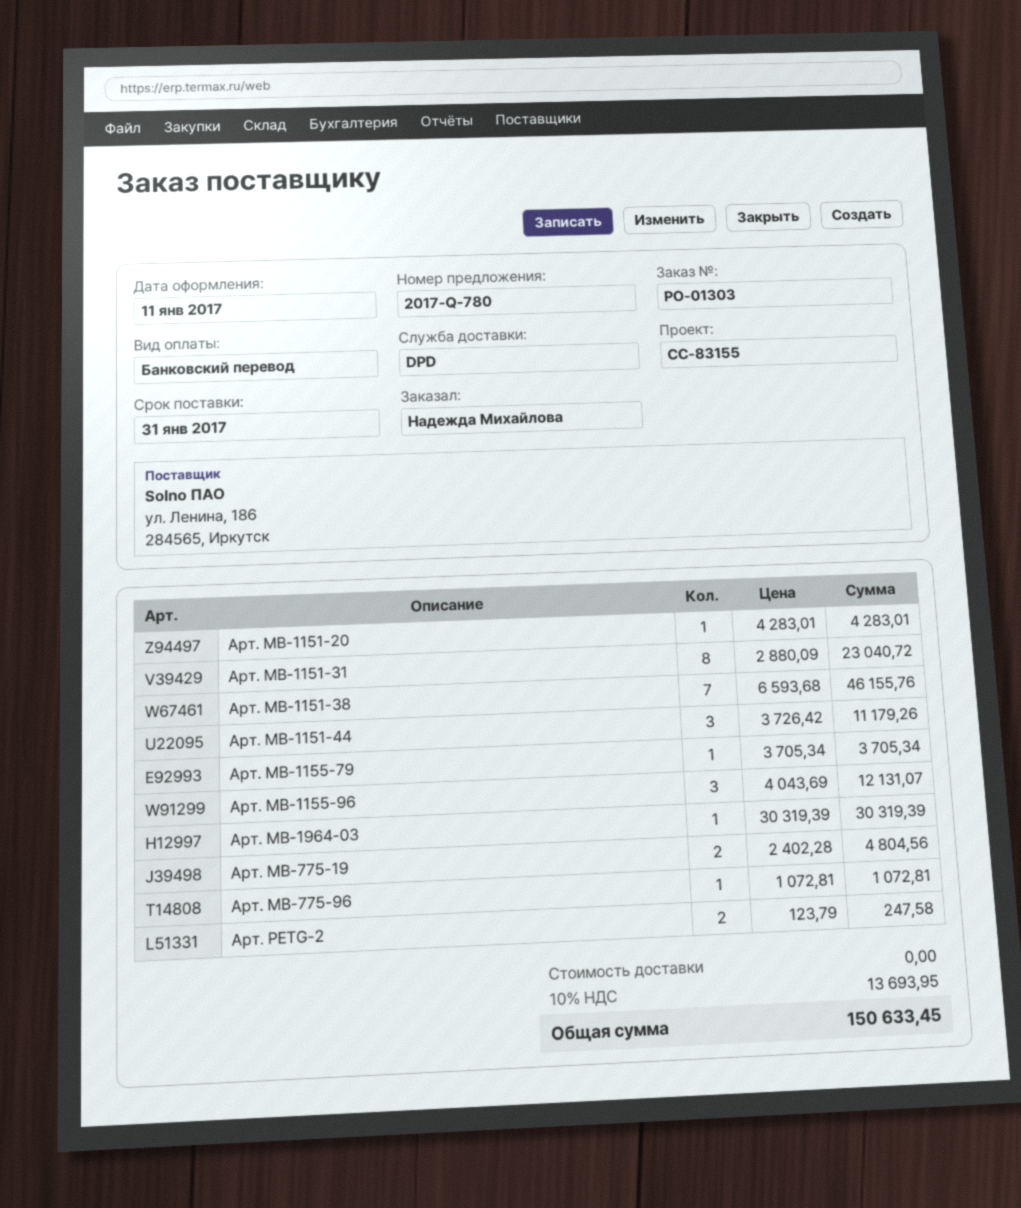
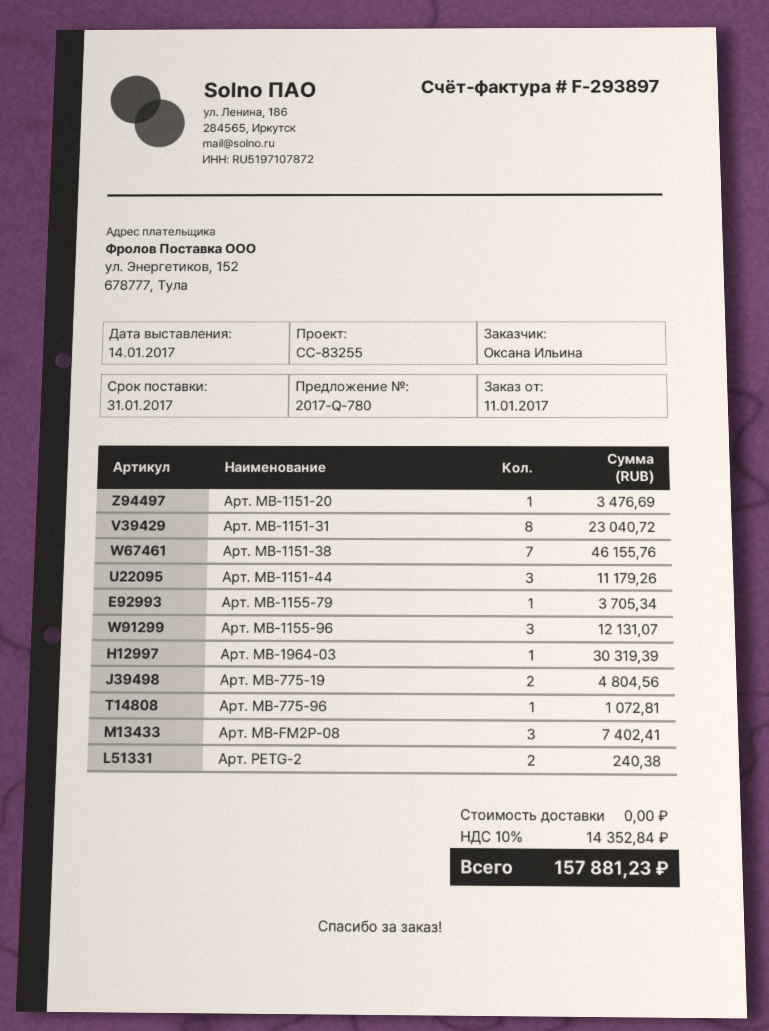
reference: CC-83155 -> CC-83255
ordered by: Надежда Михайлова -> Оксана Ильина
Арт. MB-1151-20: 1 for 4283.01 -> 1 for 3476.69
Арт. PETG-2: 2 for 247.58 -> 2 for 240.38
Арт. MB-FM2P-08: none -> 3 for 7402.41
tax: 10% = 13693.95 -> 10% = 14352.84
total: 150633.45 -> 157881.23

